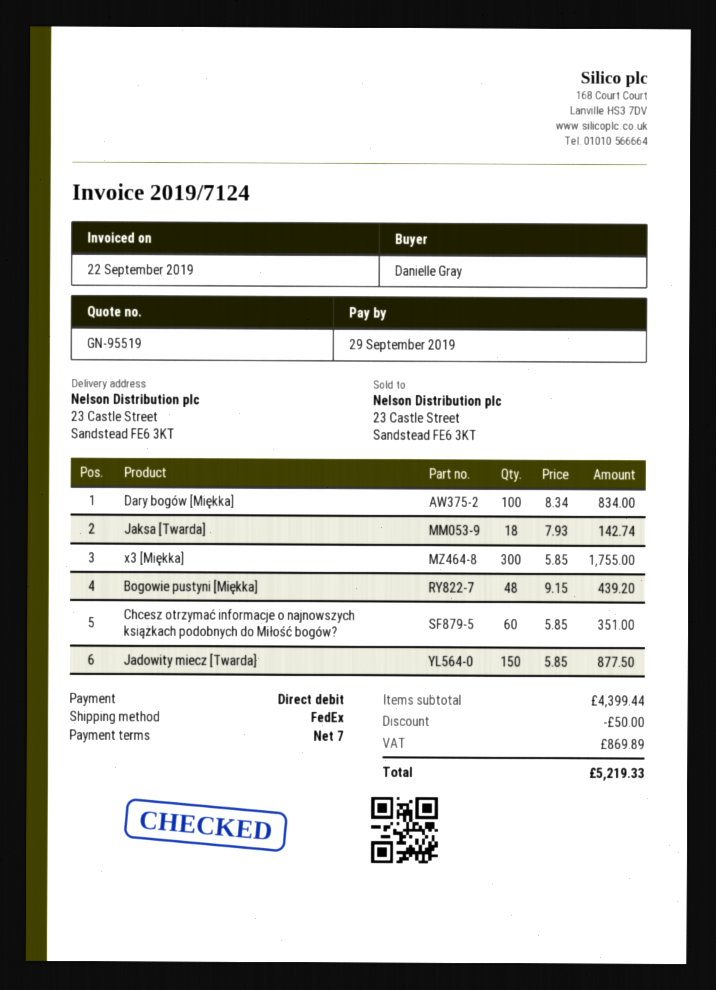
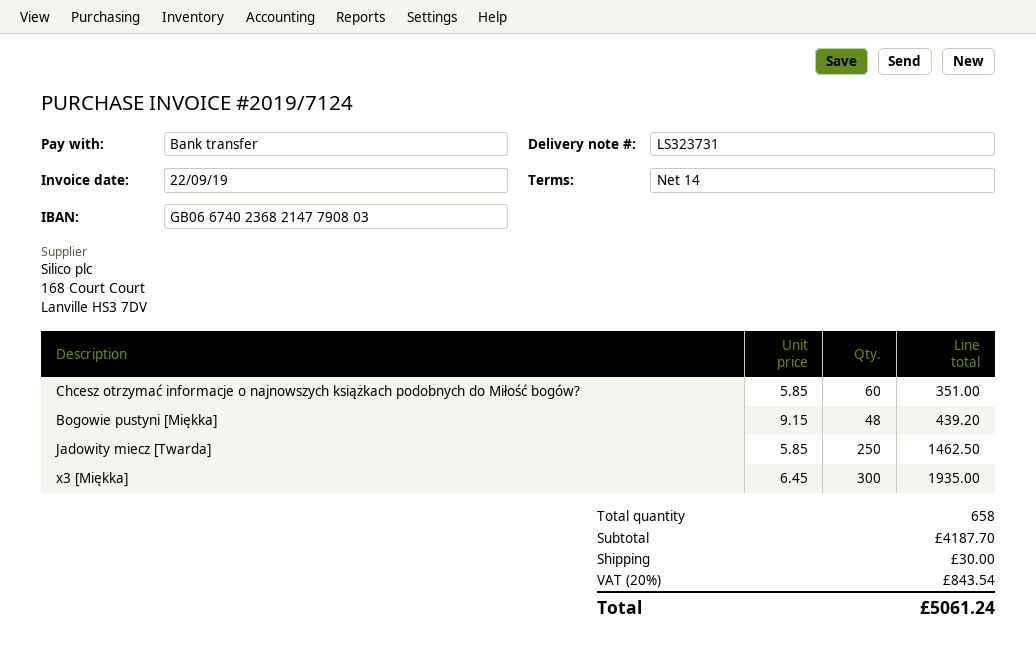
payment terms: 7 days -> 14 days
payment method: direct debit -> bank transfer
Dary bogów [Miękka]: 100 x 8.34 = 834.00 -> none
Jaksa [Twarda]: 18 x 7.93 = 142.74 -> none
x3 [Miękka]: 300 x 5.85 = 1755.00 -> 300 x 6.45 = 1935.00
Jadowity miecz [Twarda]: 150 x 5.85 = 877.50 -> 250 x 5.85 = 1462.50
subtotal: 4399.44 -> 4187.70
discount: 50.00 -> none
shipping: none -> 30.00
tax: 869.89 -> 843.54
total: 5219.33 -> 5061.24

